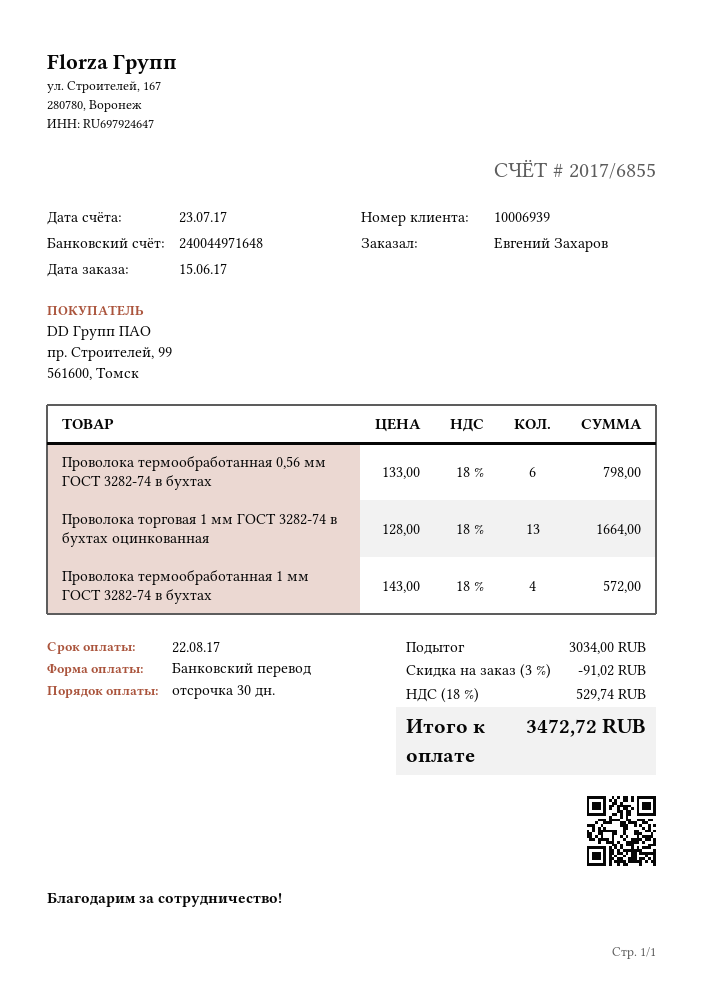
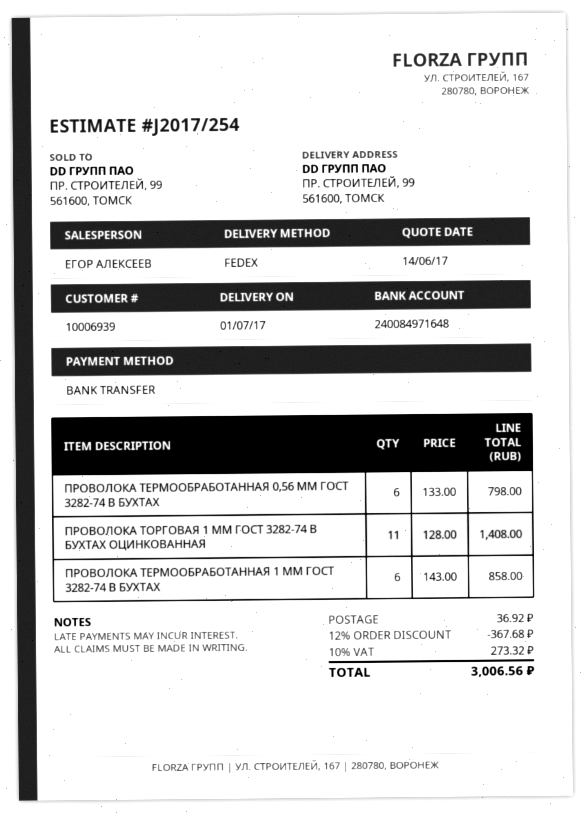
bank account: 240044971648 -> 240084971648
Проволока торговая 1 мм ГОСТ 3282-74 в бухтах оцинкованная: 13 x 128.00 = 1664.00 -> 11 x 128.00 = 1408.00
Проволока термообработанная 1 мм ГОСТ 3282-74 в бухтах: 4 x 143.00 = 572.00 -> 6 x 143.00 = 858.00
discount: 3% = 91.02 -> 12% = 367.68
shipping: none -> 36.92
tax: 18% = 529.74 -> 10% = 273.32
total: 3472.72 -> 3006.56

